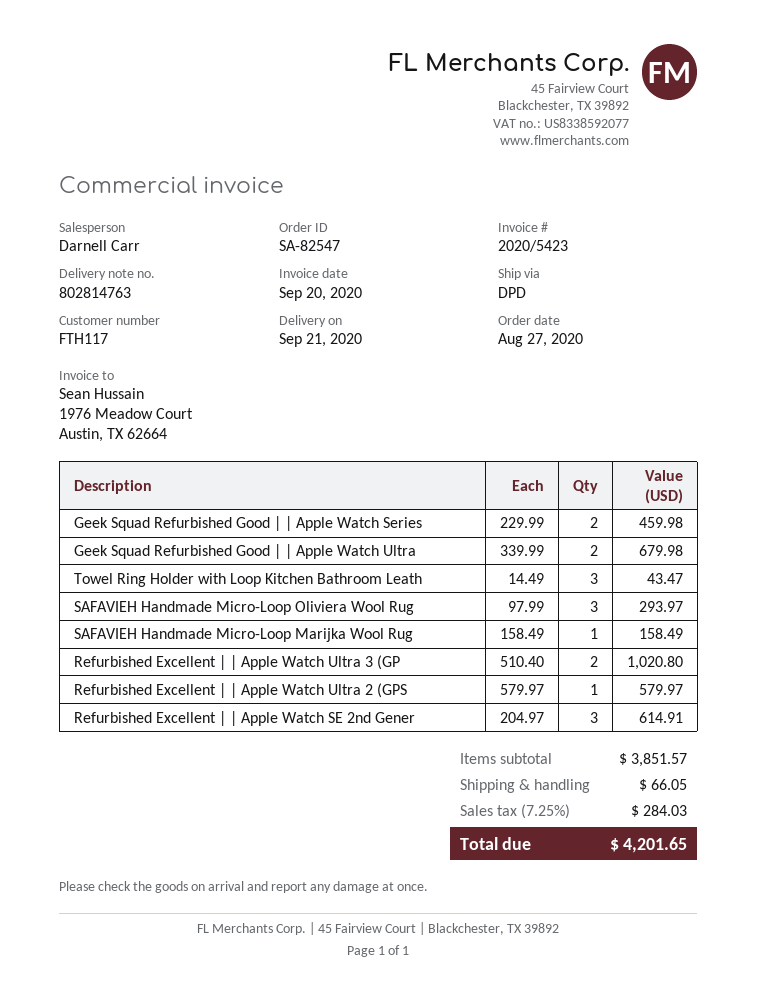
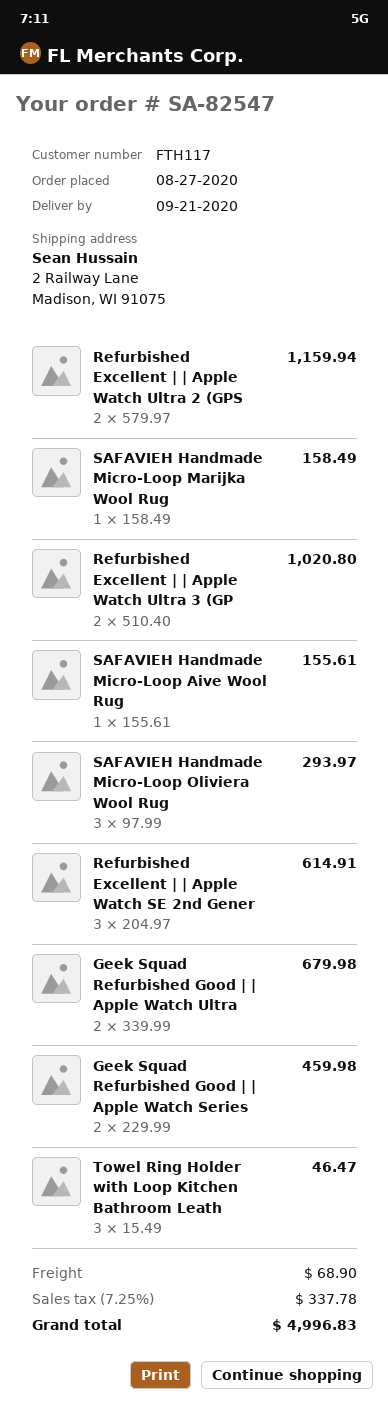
Towel Ring Holder with Loop Kitchen Bathroom Leath: 3 x 14.49 = 43.47 -> 3 x 15.49 = 46.47
Refurbished Excellent | | Apple Watch Ultra 2 (GPS: 1 x 579.97 = 579.97 -> 2 x 579.97 = 1159.94
SAFAVIEH Handmade Micro-Loop Aive Wool Rug: none -> 1 x 155.61 = 155.61
shipping: 66.05 -> 68.90
tax: 7.25% = 284.03 -> 7.25% = 337.78
total: 4201.65 -> 4996.83

